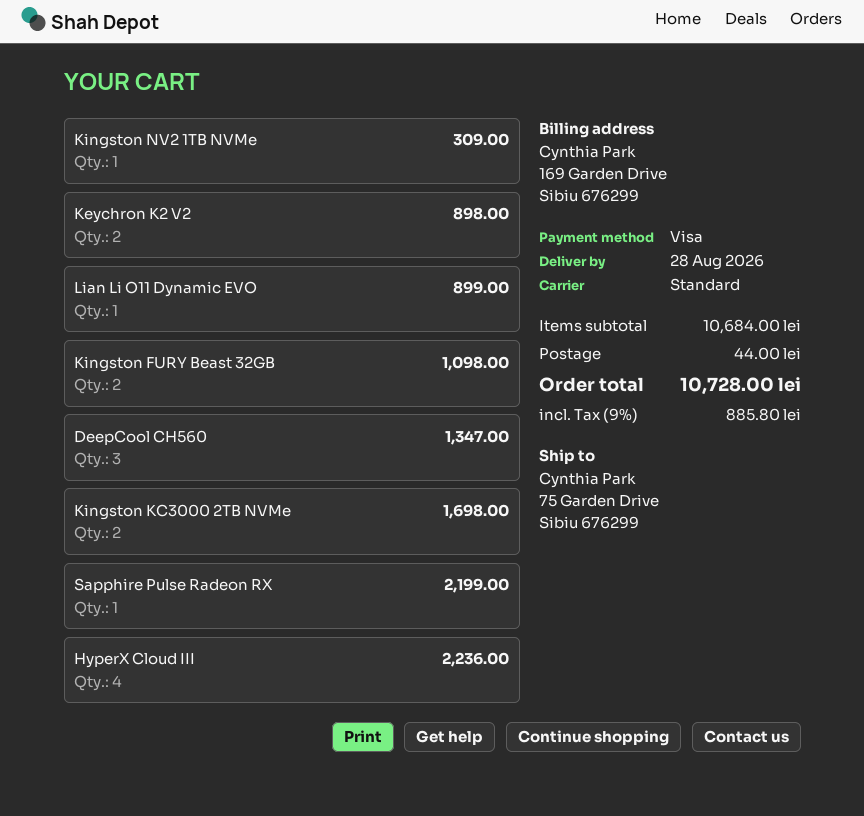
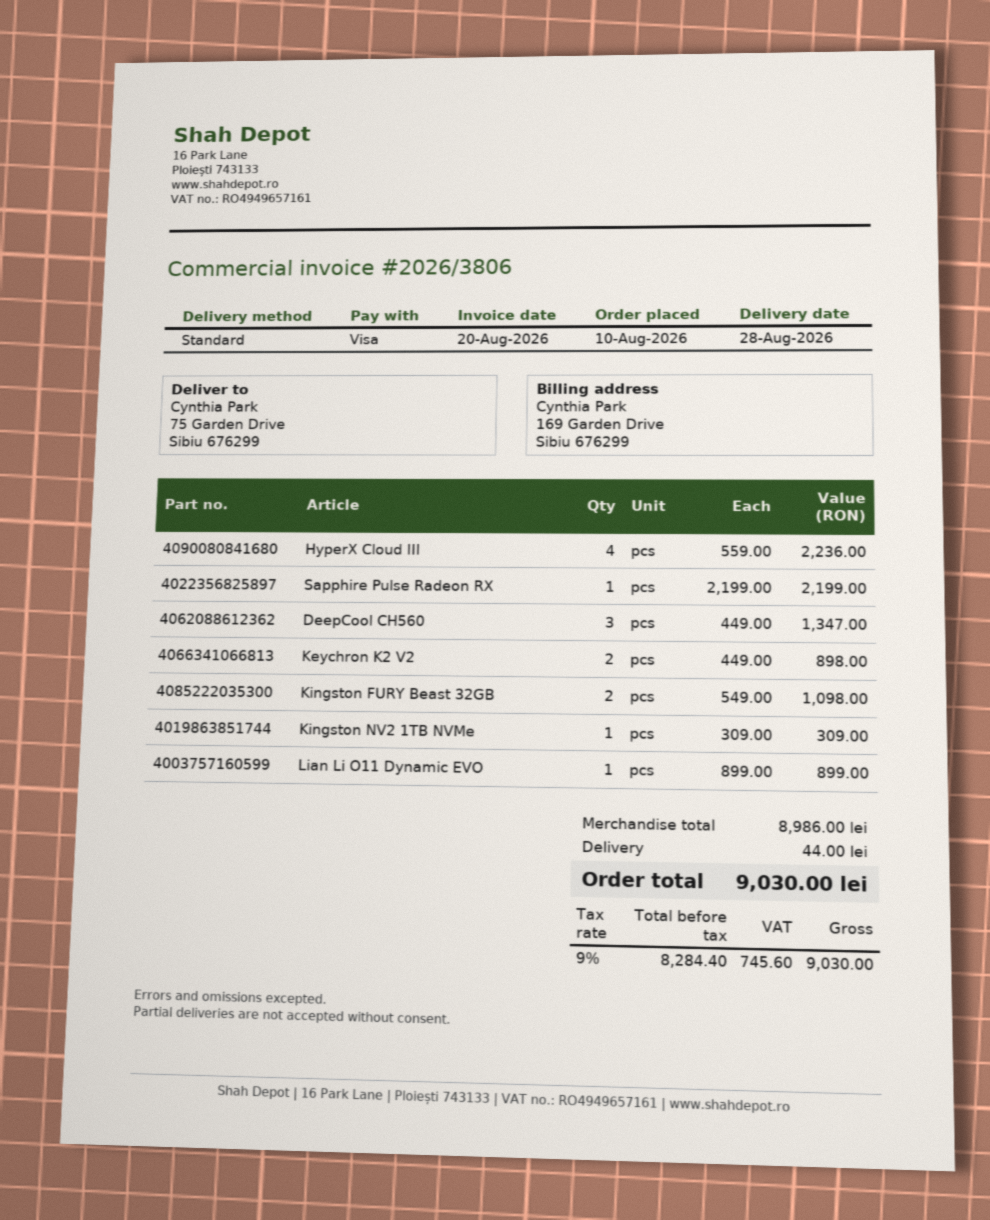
Kingston KC3000 2TB NVMe: 2 for 1698.00 -> none
subtotal: 10684.00 -> 8986.00
tax: 9% = 885.80 -> 9% = 745.60
total: 10728.00 -> 9030.00

